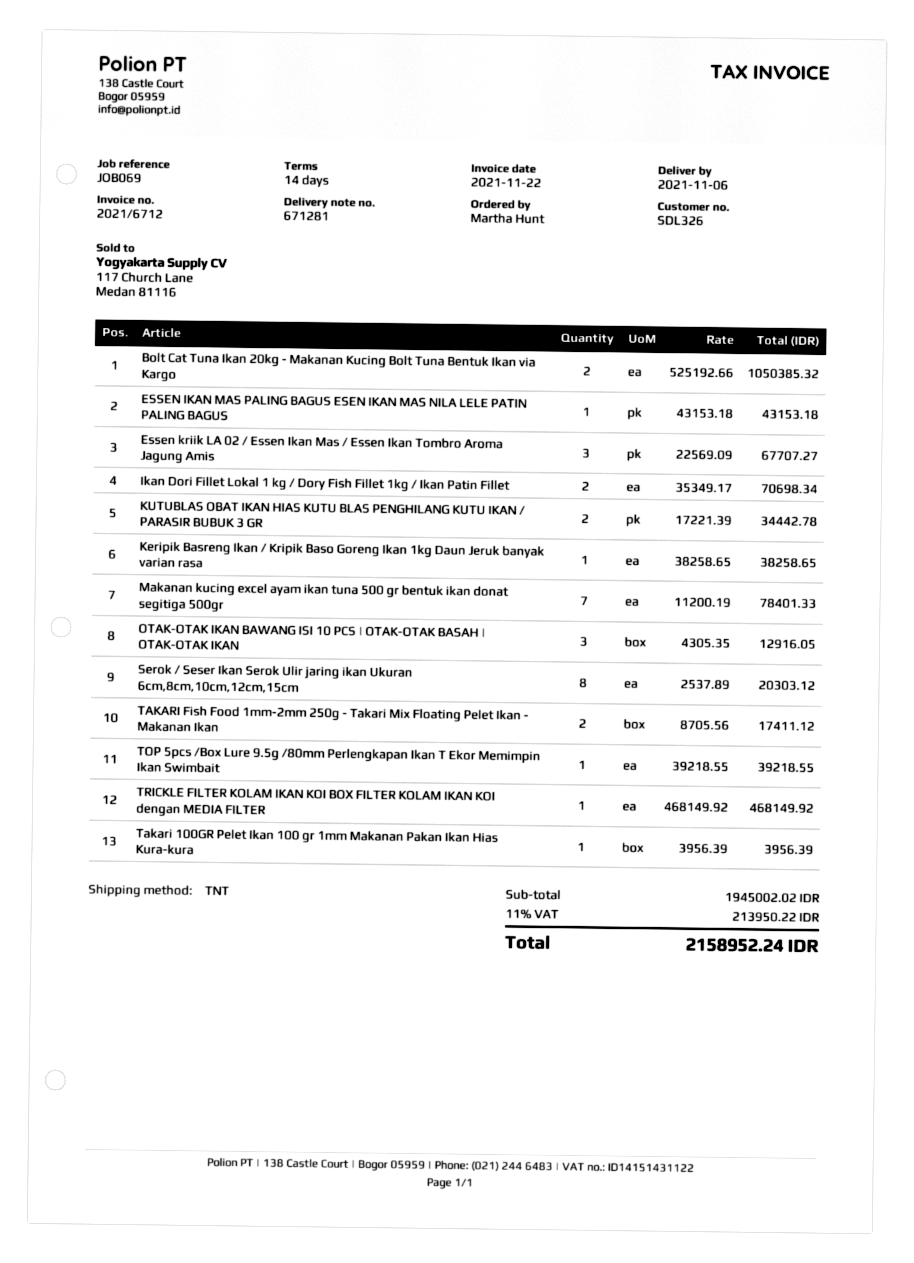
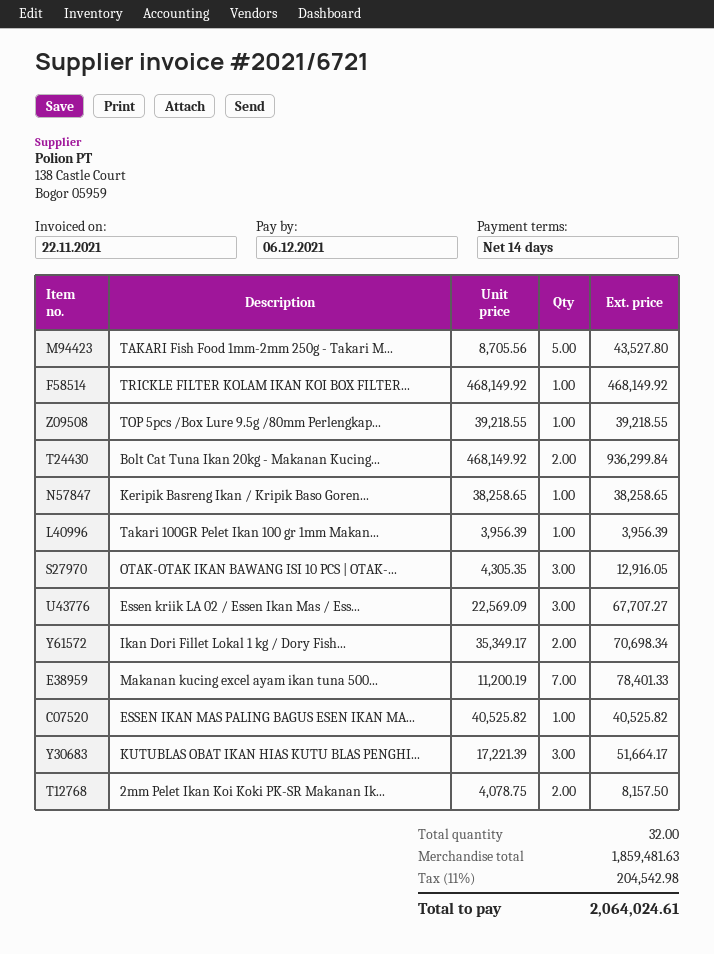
invoice number: 2021/6712 -> 2021/6721
Bolt Cat Tuna Ikan 20kg - Makanan Kucing Bolt Tuna Bentuk Ikan via Kargo: 2 x 525192.66 = 1050385.32 -> 2 x 468149.92 = 936299.84
ESSEN IKAN MAS PALING BAGUS ESEN IKAN MAS NILA LELE PATIN PALING BAGUS: 1 x 43153.18 = 43153.18 -> 1 x 40525.82 = 40525.82
KUTUBLAS OBAT IKAN HIAS KUTU BLAS PENGHILANG KUTU IKAN / PARASIR BUBUK 3 GR: 2 x 17221.39 = 34442.78 -> 3 x 17221.39 = 51664.17
Serok / Seser Ikan Serok Ulir jaring ikan Ukuran 6cm,8cm,10cm,12cm,15cm: 8 x 2537.89 = 20303.12 -> none
TAKARI Fish Food 1mm-2mm 250g - Takari Mix Floating Pelet Ikan - Makanan Ikan: 2 x 8705.56 = 17411.12 -> 5 x 8705.56 = 43527.80
2mm Pelet Ikan Koi Koki PK-SR Makanan Ik...: none -> 2 x 4078.75 = 8157.50
subtotal: 1945002.02 -> 1859481.63
tax: 11% = 213950.22 -> 11% = 204542.98
total: 2158952.24 -> 2064024.61

